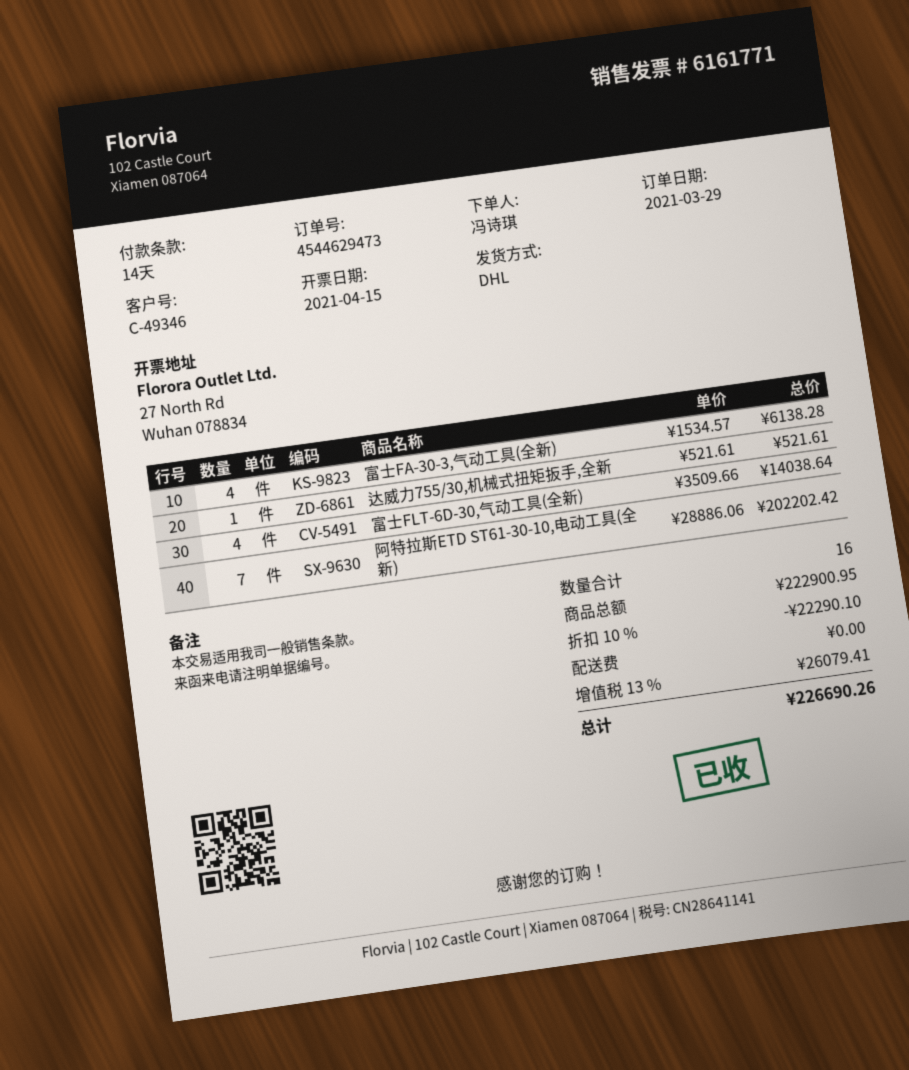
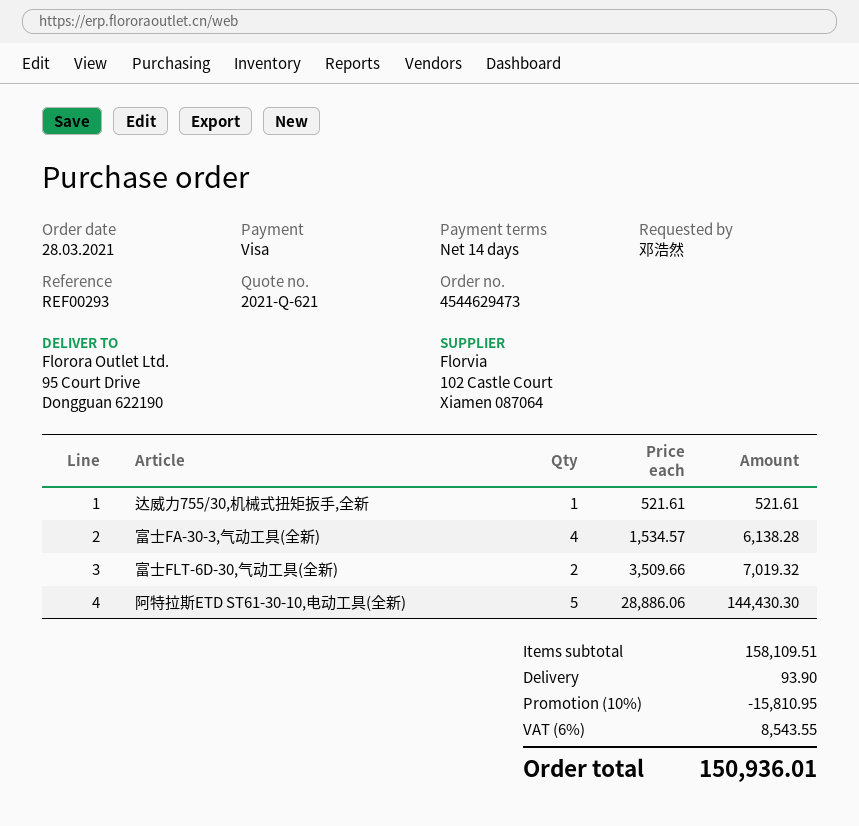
order date: 2021-03-29 -> 2021-03-28
ordered by: 冯诗琪 -> 邓浩然
富士FLT-6D-30,气动工具(全新): 4 x 3509.66 = 14038.64 -> 2 x 3509.66 = 7019.32
阿特拉斯ETD ST61-30-10,电动工具(全新): 7 x 28886.06 = 202202.42 -> 5 x 28886.06 = 144430.30
subtotal: 222900.95 -> 158109.51
discount: 10% = 22290.10 -> 10% = 15810.95
shipping: 0.00 -> 93.90
tax: 13% = 26079.41 -> 6% = 8543.55
total: 226690.26 -> 150936.01

